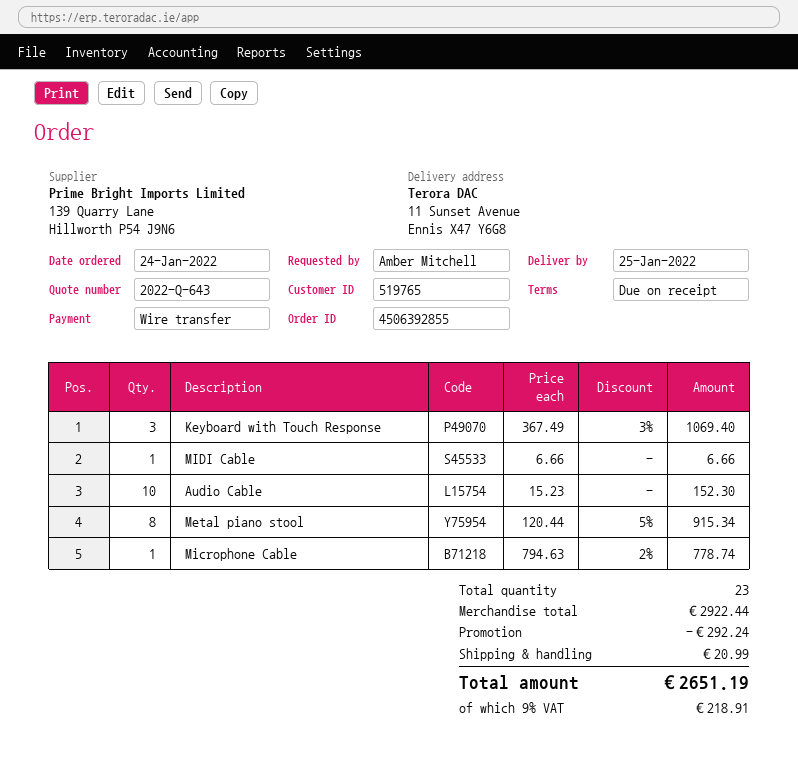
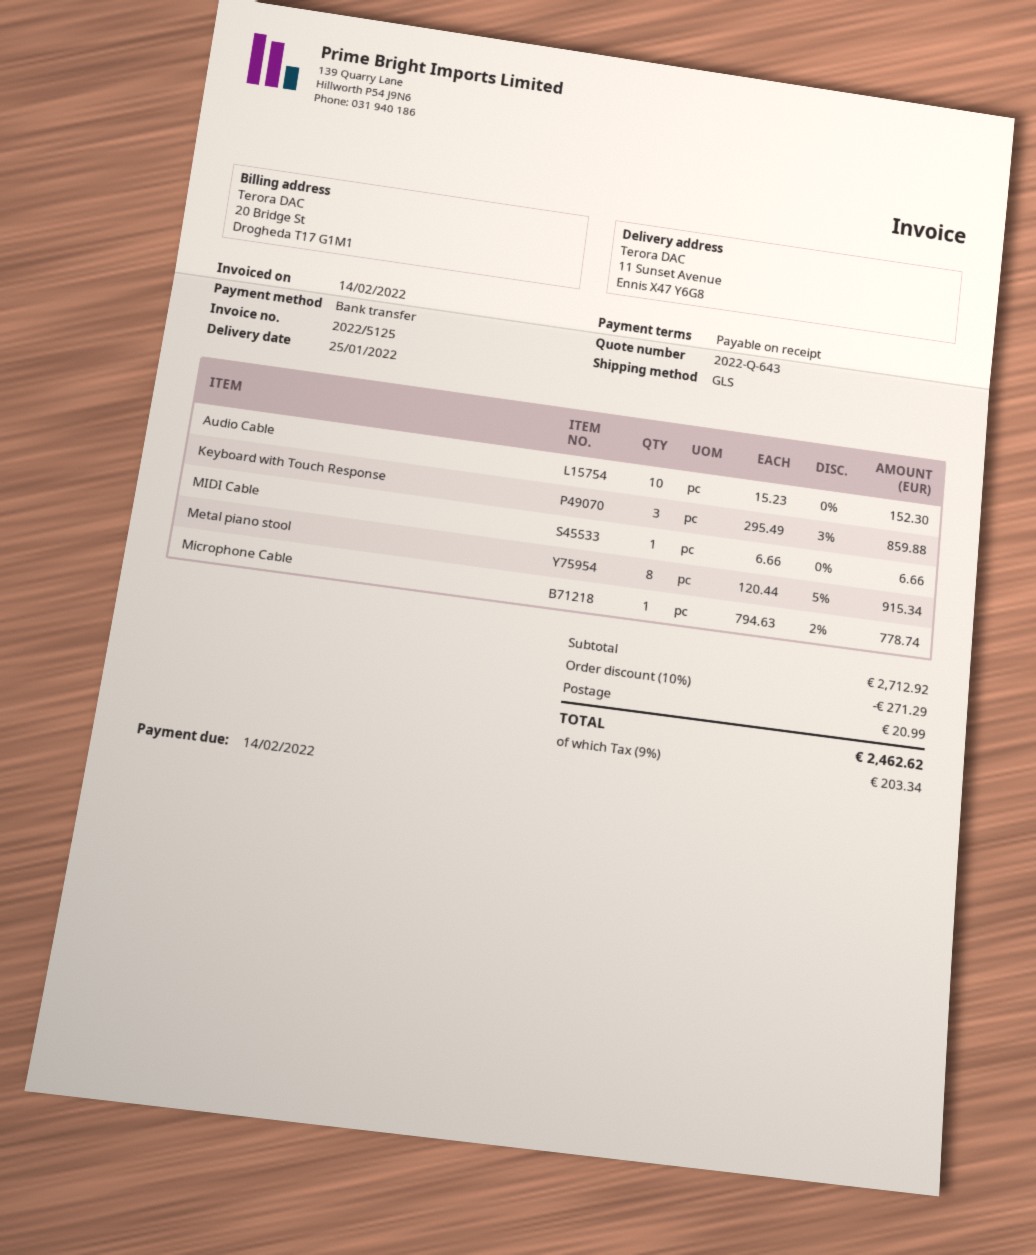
Keyboard with Touch Response: 3 x 367.49 - 3% = 1069.40 -> 3 x 295.49 - 3% = 859.88
subtotal: 2922.44 -> 2712.92
discount: 292.24 -> 271.29
tax: 9% = 218.91 -> 9% = 203.34
total: 2651.19 -> 2462.62

